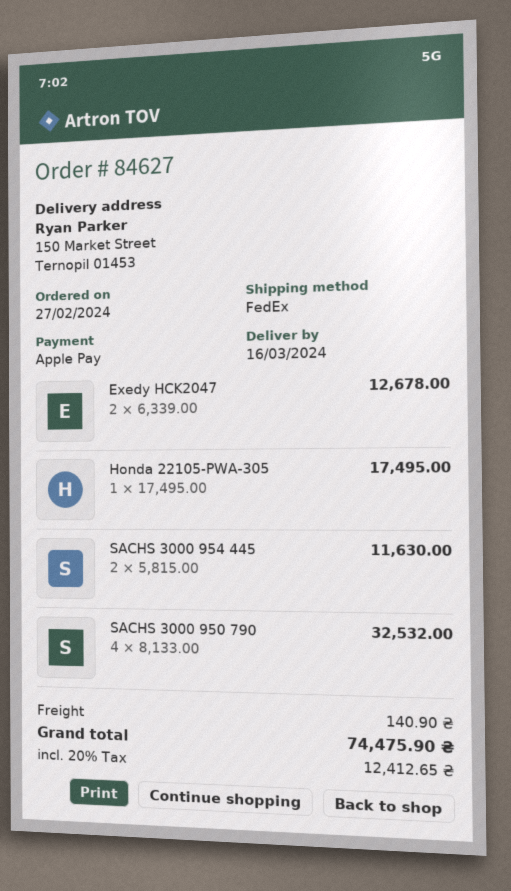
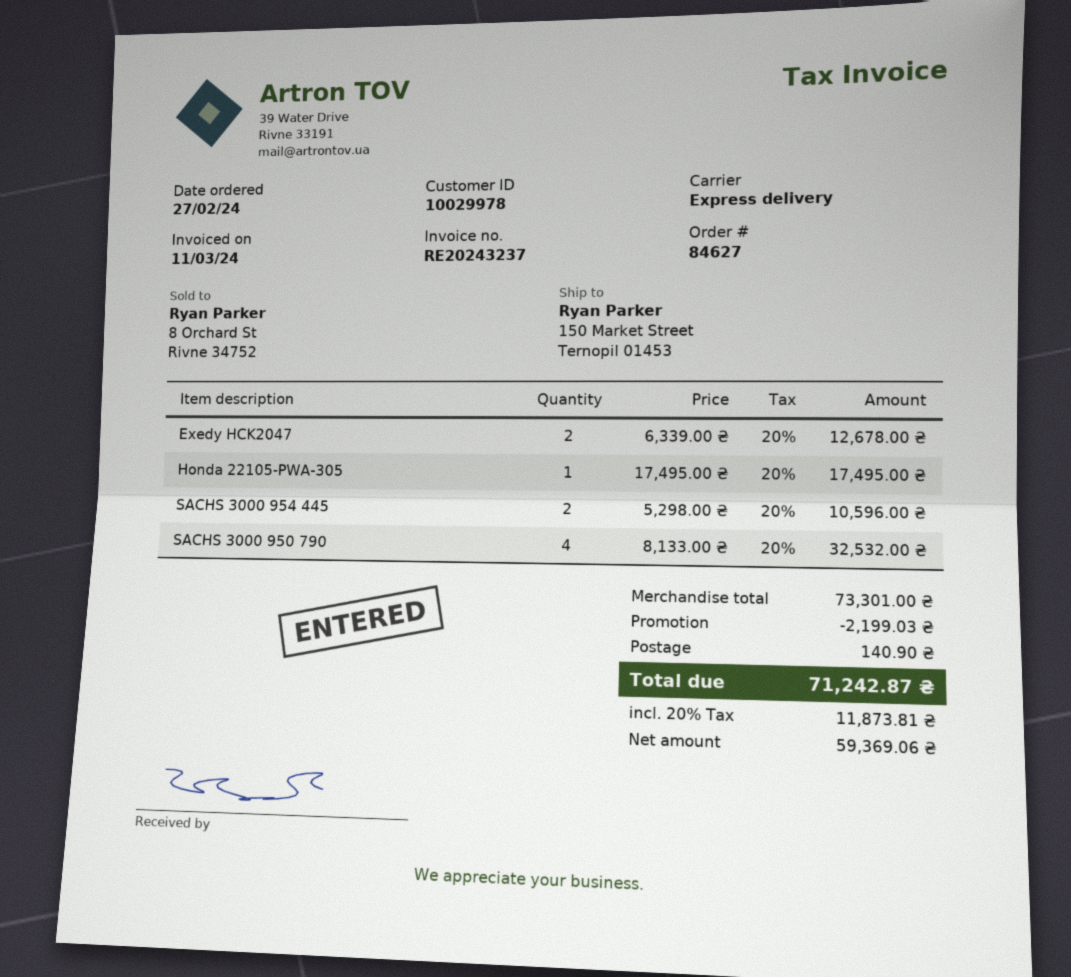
shipping method: FedEx -> express
SACHS 3000 954 445: 2 x 5815.00 = 11630.00 -> 2 x 5298.00 = 10596.00
discount: none -> 2199.03
tax: 20% = 12412.65 -> 20% = 11873.81
total: 74475.90 -> 71242.87

